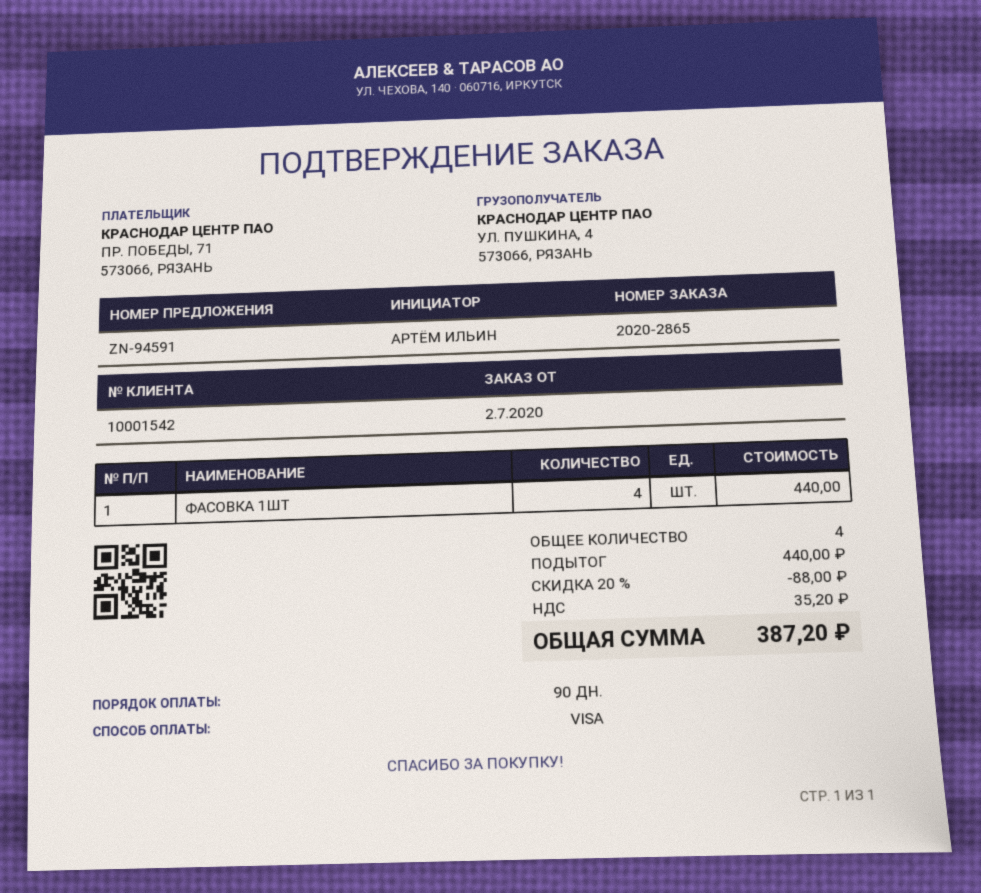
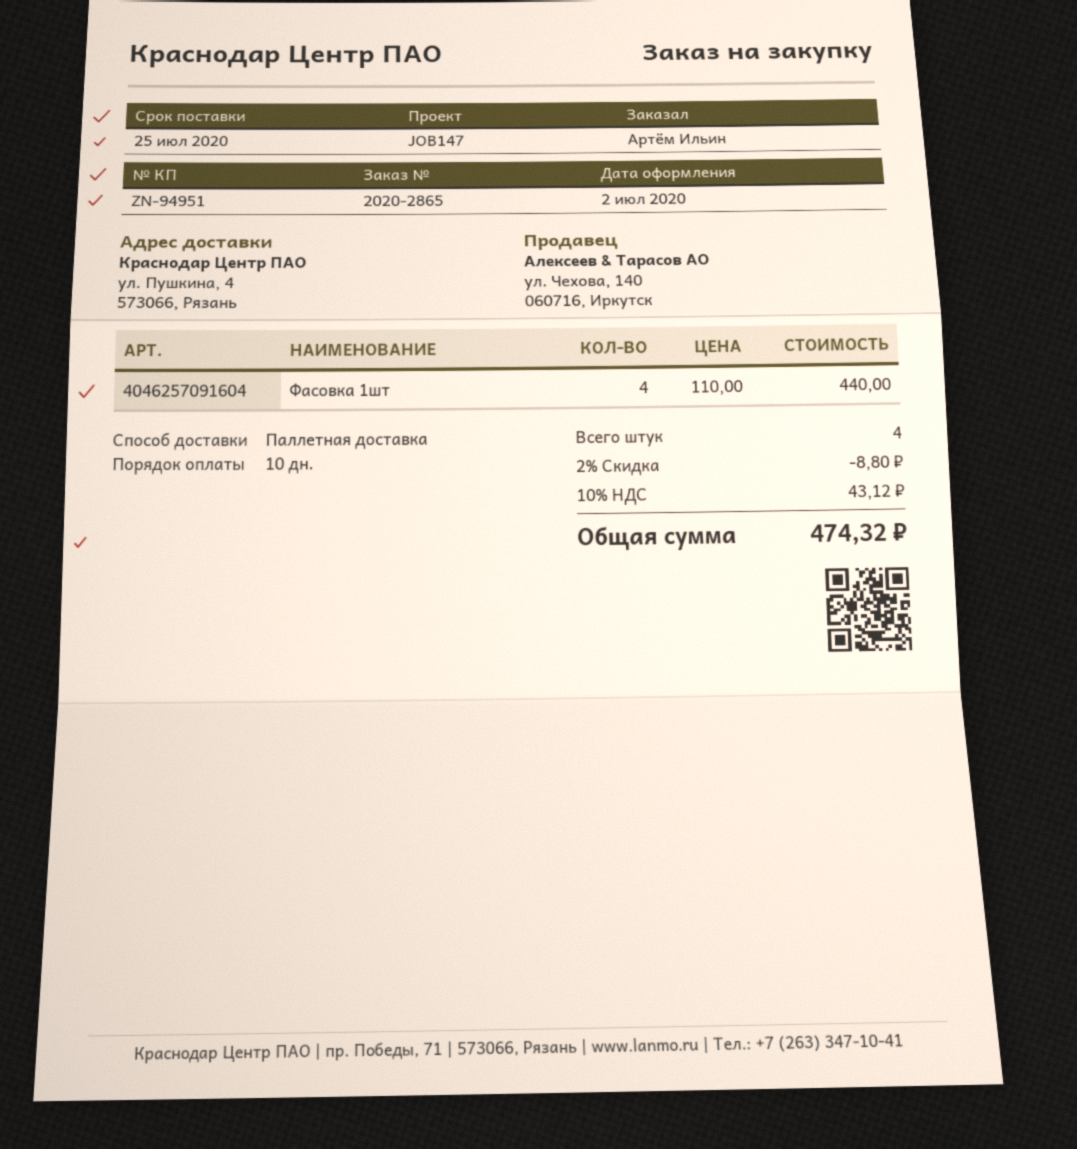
quote number: ZN-94591 -> ZN-94951
payment terms: 90 days -> 10 days
discount: 20% = 88.00 -> 2% = 8.80
tax: 35.20 -> 43.12
total: 387.20 -> 474.32

